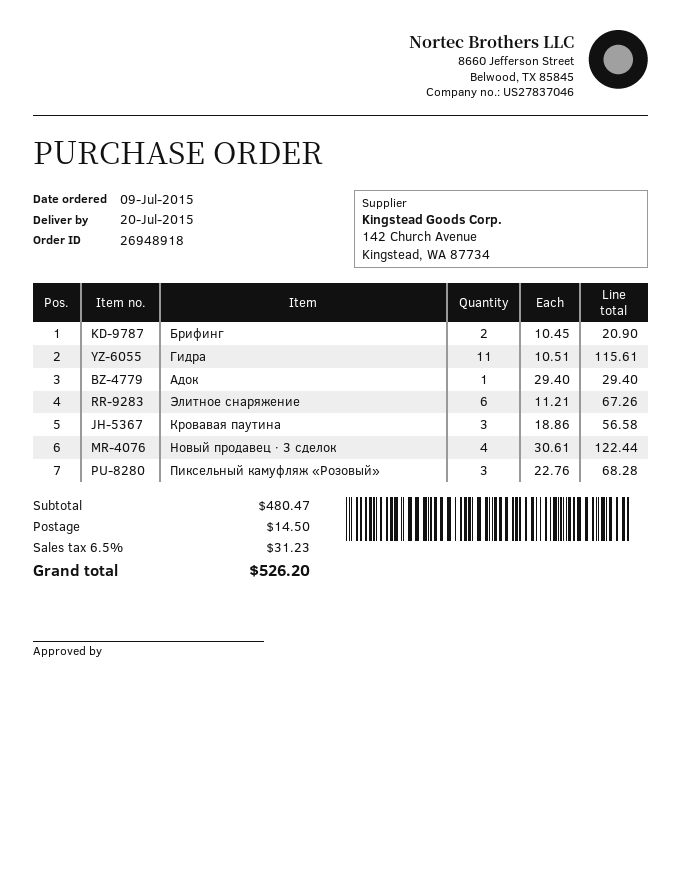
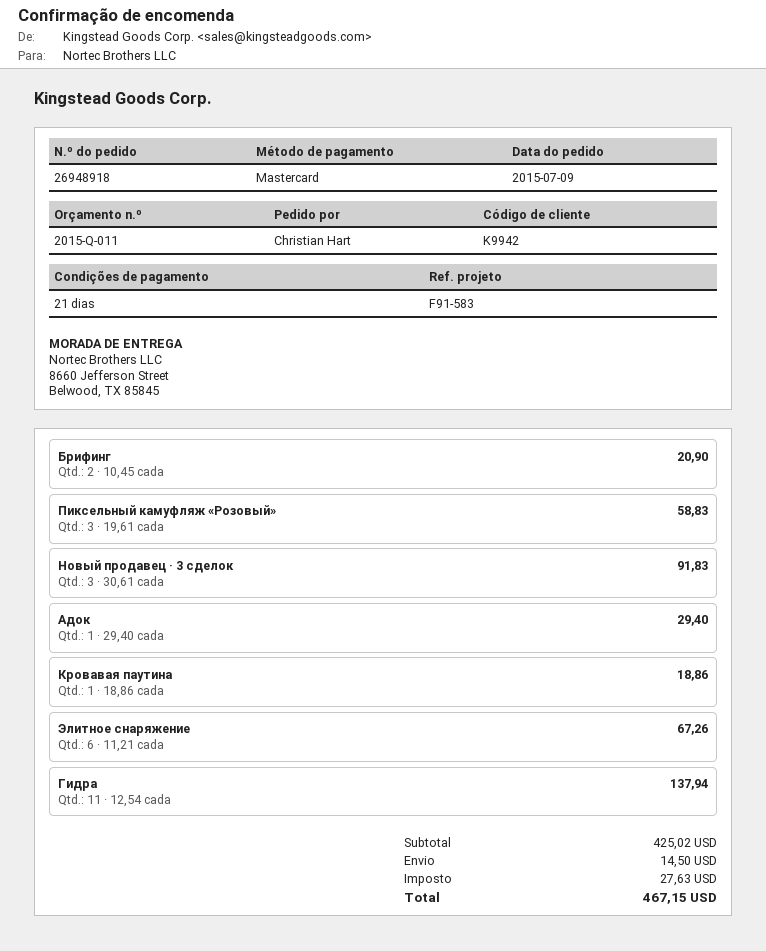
Гидра: 11 x 10.51 = 115.61 -> 11 x 12.54 = 137.94
Кровавая паутина: 3 x 18.86 = 56.58 -> 1 x 18.86 = 18.86
Новый продавец · 3 сделок: 4 x 30.61 = 122.44 -> 3 x 30.61 = 91.83
Пиксельный камуфляж «Розовый»: 3 x 22.76 = 68.28 -> 3 x 19.61 = 58.83
subtotal: 480.47 -> 425.02
tax: 31.23 -> 27.63
total: 526.20 -> 467.15

